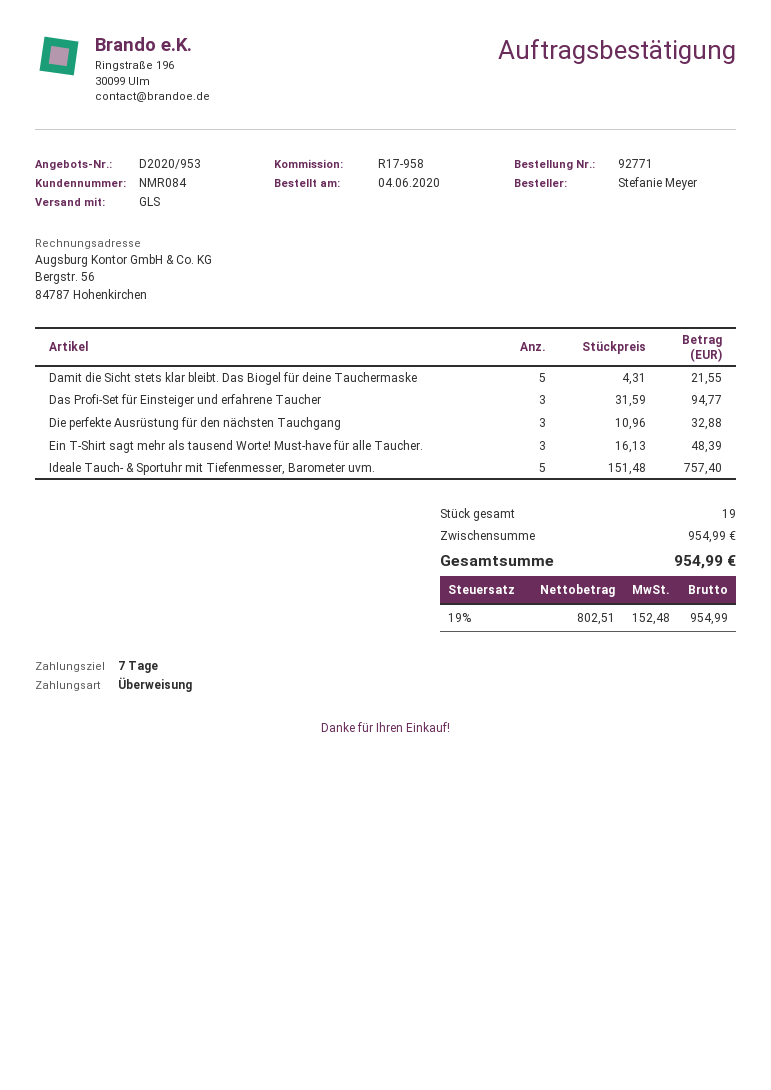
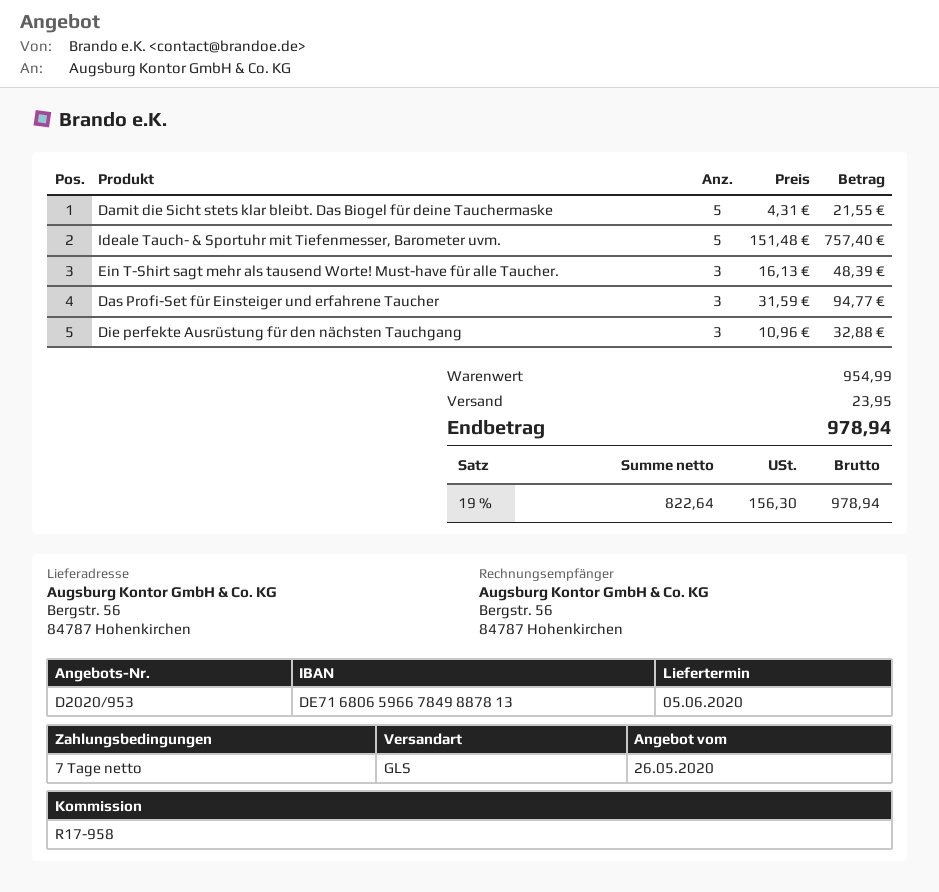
shipping: none -> 23.95
net: 802.51 -> 822.64
tax: 19% = 152.48 -> 19% = 156.30
total: 954.99 -> 978.94

